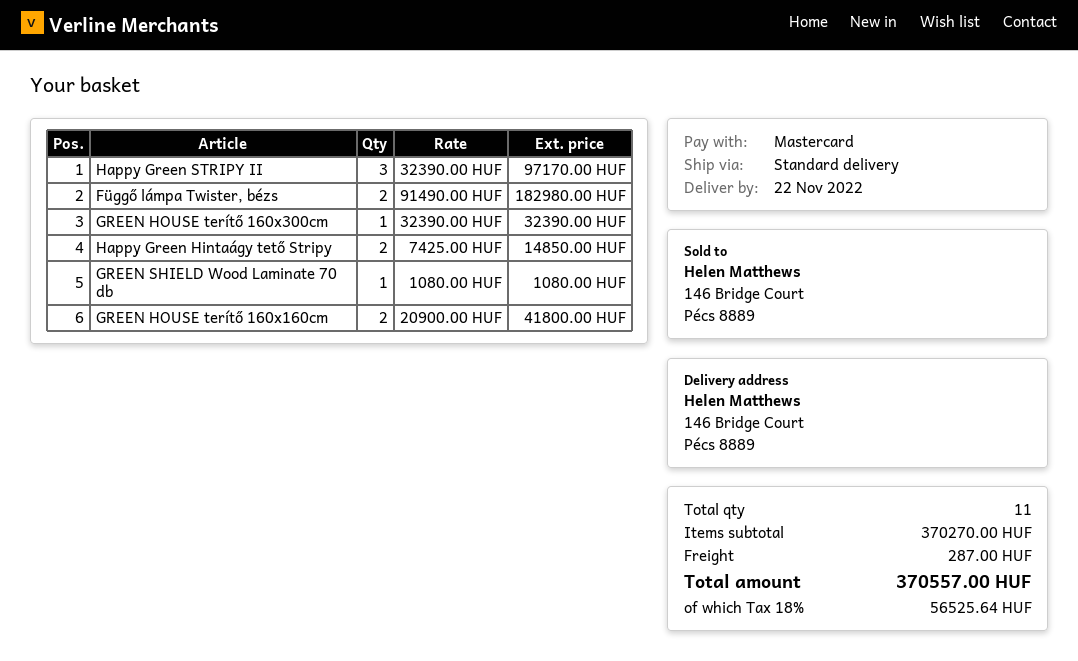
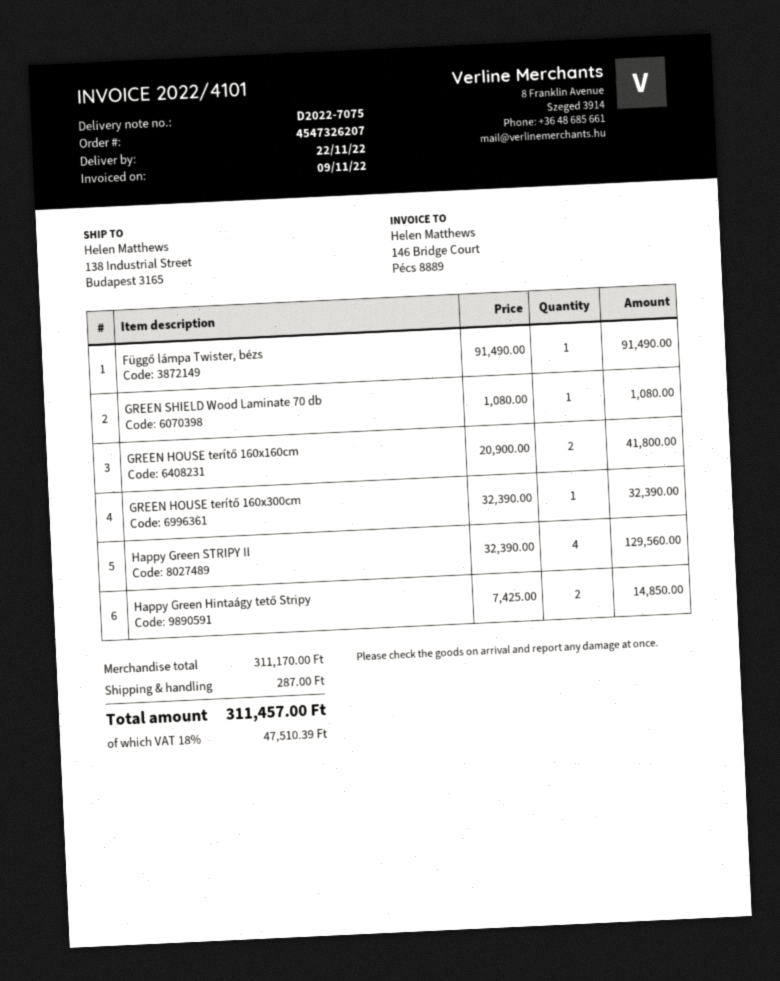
ship to: 146 Bridge Court, Pécs 8889 -> 138 Industrial Street, Budapest 3165
Happy Green STRIPY II: 3 x 32390.00 = 97170.00 -> 4 x 32390.00 = 129560.00
Függő lámpa Twister, bézs: 2 x 91490.00 = 182980.00 -> 1 x 91490.00 = 91490.00
subtotal: 370270.00 -> 311170.00
tax: 18% = 56525.64 -> 18% = 47510.39
total: 370557.00 -> 311457.00

